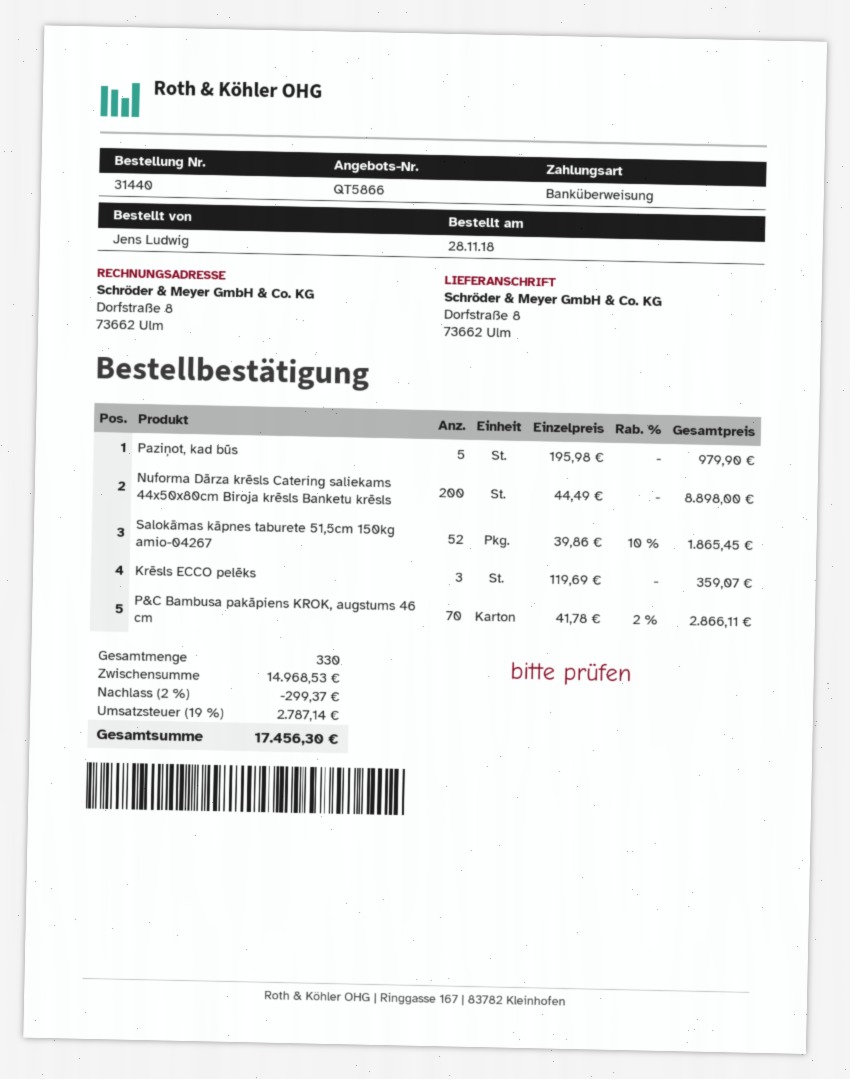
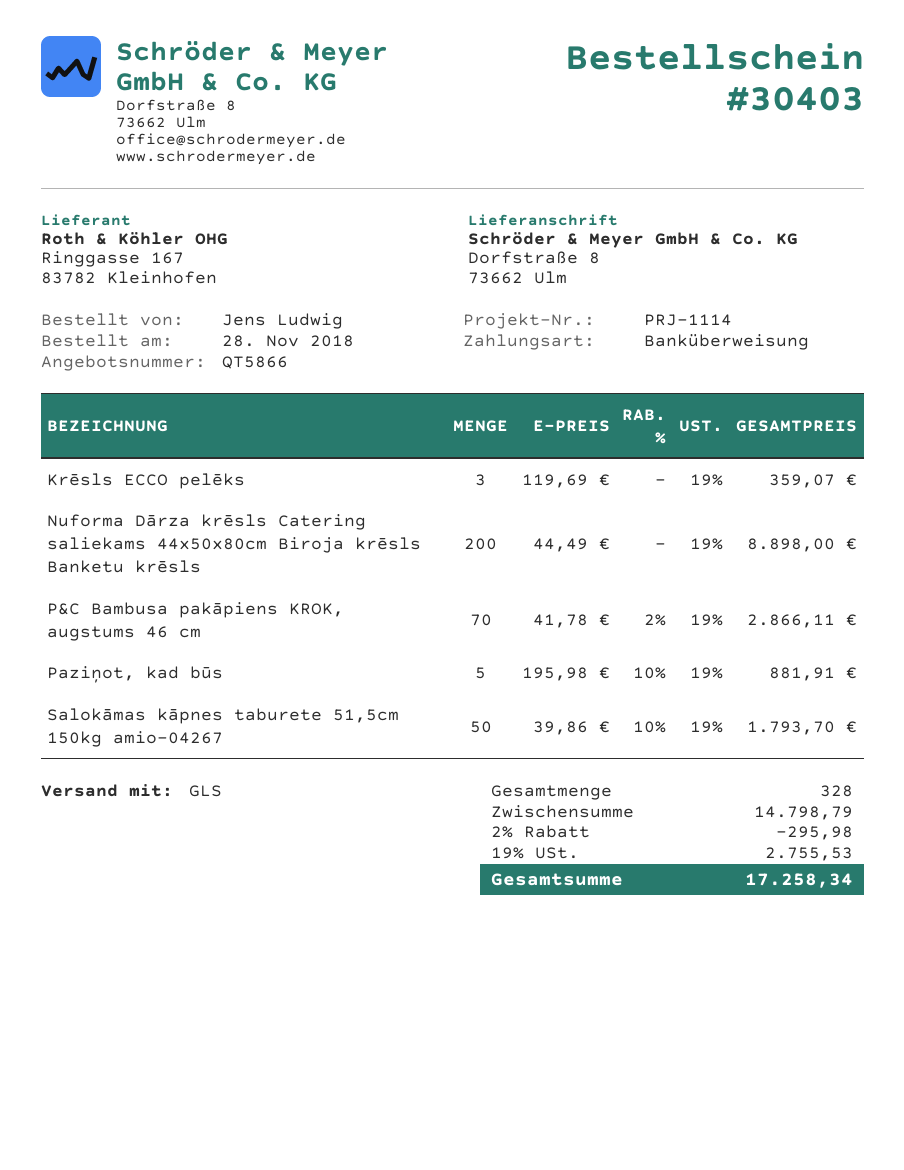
order number: 31440 -> 30403
Paziņot, kad būs: 5 x 195.98 = 979.90 -> 5 x 195.98 - 10% = 881.91
Salokāmas kāpnes taburete 51,5cm 150kg amio-04267: 52 x 39.86 - 10% = 1865.45 -> 50 x 39.86 - 10% = 1793.70
total quantity: 330 -> 328
subtotal: 14968.53 -> 14798.79
discount: 2% = 299.37 -> 2% = 295.98
tax: 19% = 2787.14 -> 19% = 2755.53
total: 17456.30 -> 17258.34

